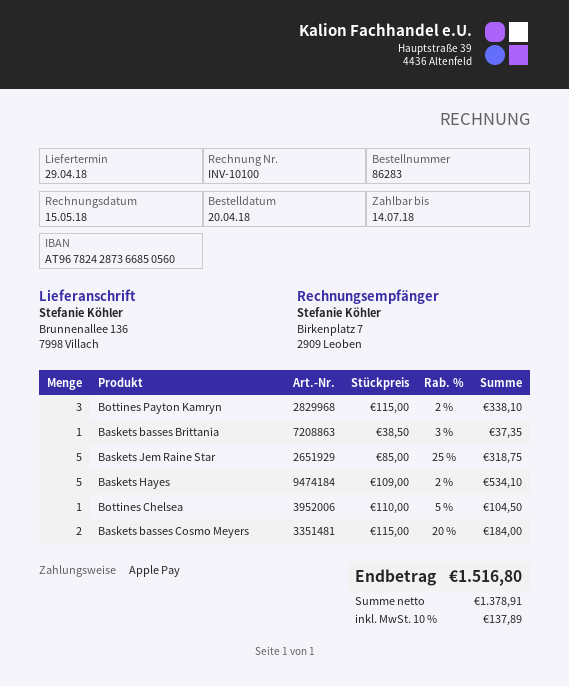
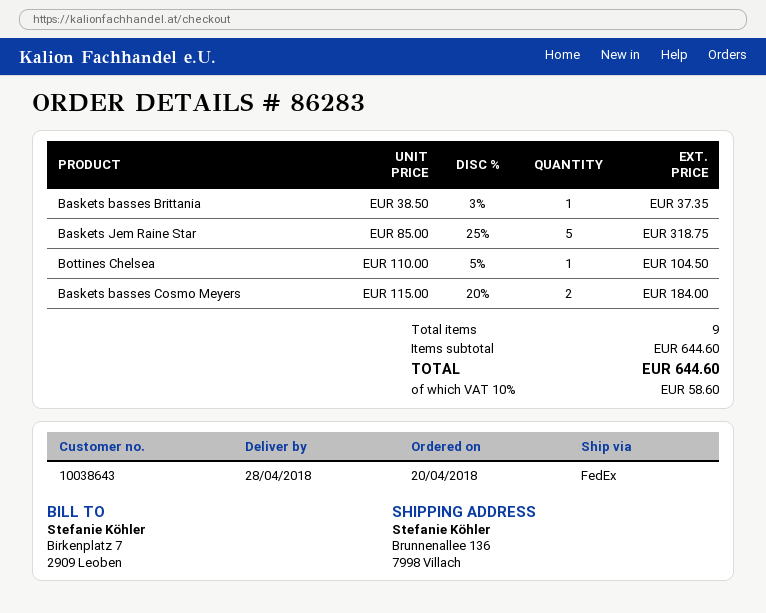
delivery date: 2018-04-29 -> 2018-04-28
Bottines Payton Kamryn: 3 x 115.00 - 2% = 338.10 -> none
Baskets Hayes: 5 x 109.00 - 2% = 534.10 -> none
tax: 10% = 137.89 -> 10% = 58.60
total: 1516.80 -> 644.60

